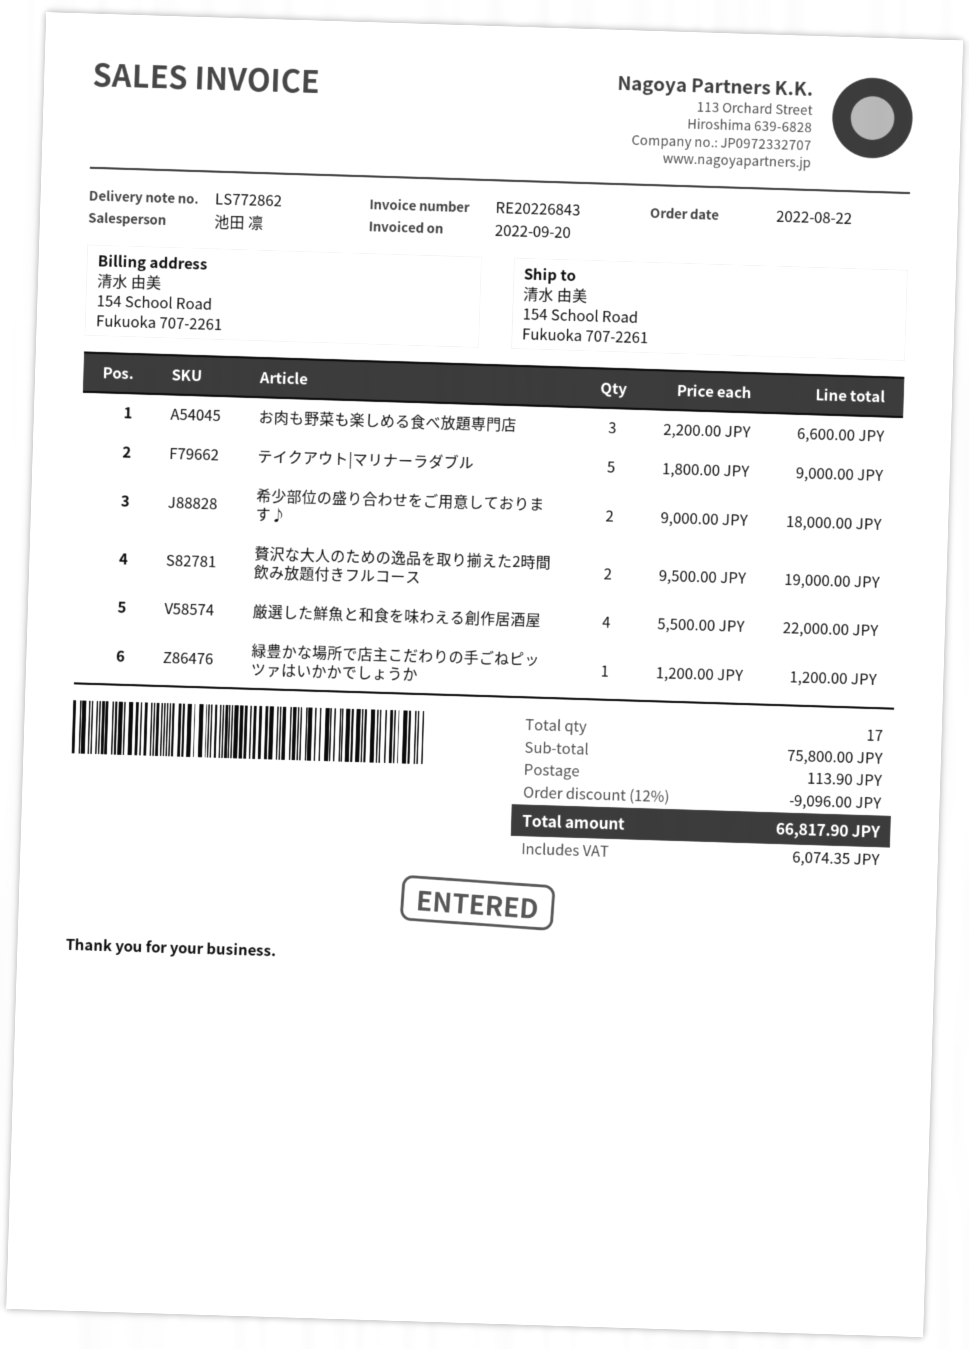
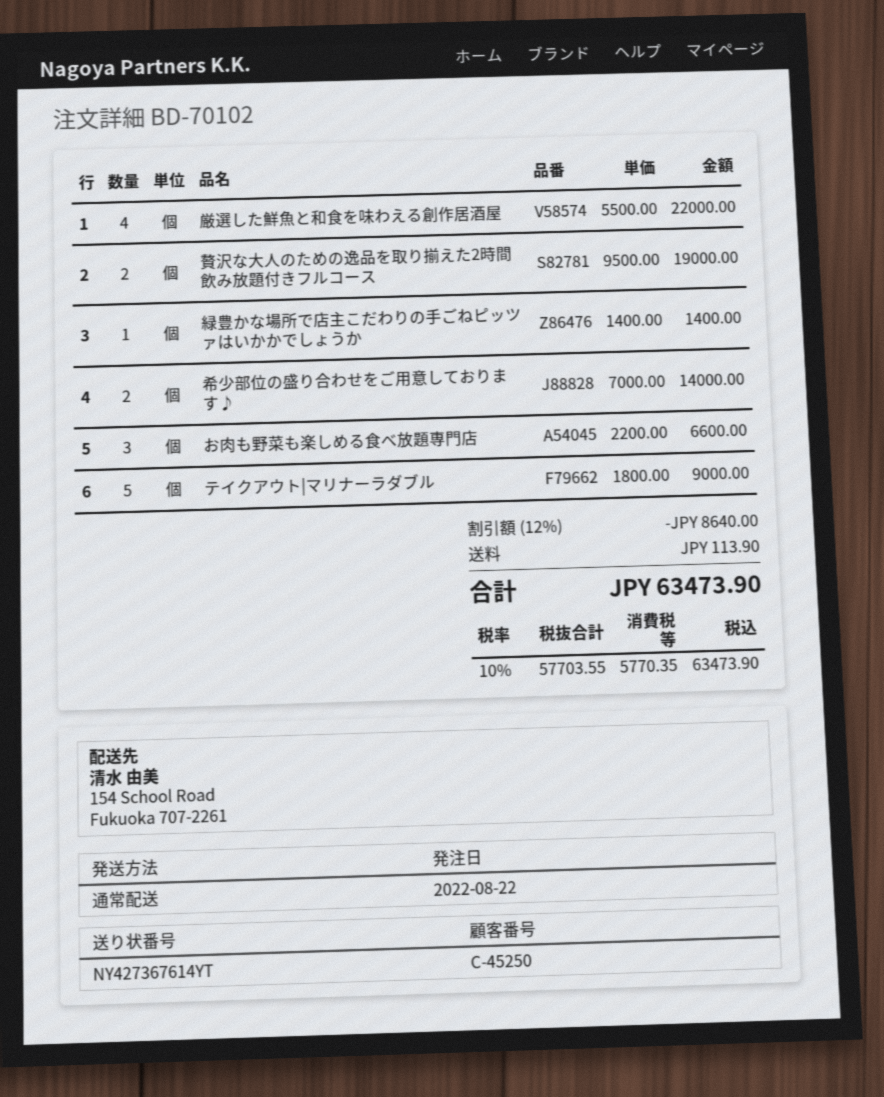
希少部位の盛り合わせをご用意しております♪: 2 x 9000.00 = 18000.00 -> 2 x 7000.00 = 14000.00
緑豊かな場所で店主こだわりの手ごねピッツァはいかかでしょうか: 1 x 1200.00 = 1200.00 -> 1 x 1400.00 = 1400.00
discount: 12% = 9096.00 -> 12% = 8640.00
tax: 6074.35 -> 5770.35
total: 66817.90 -> 63473.90

